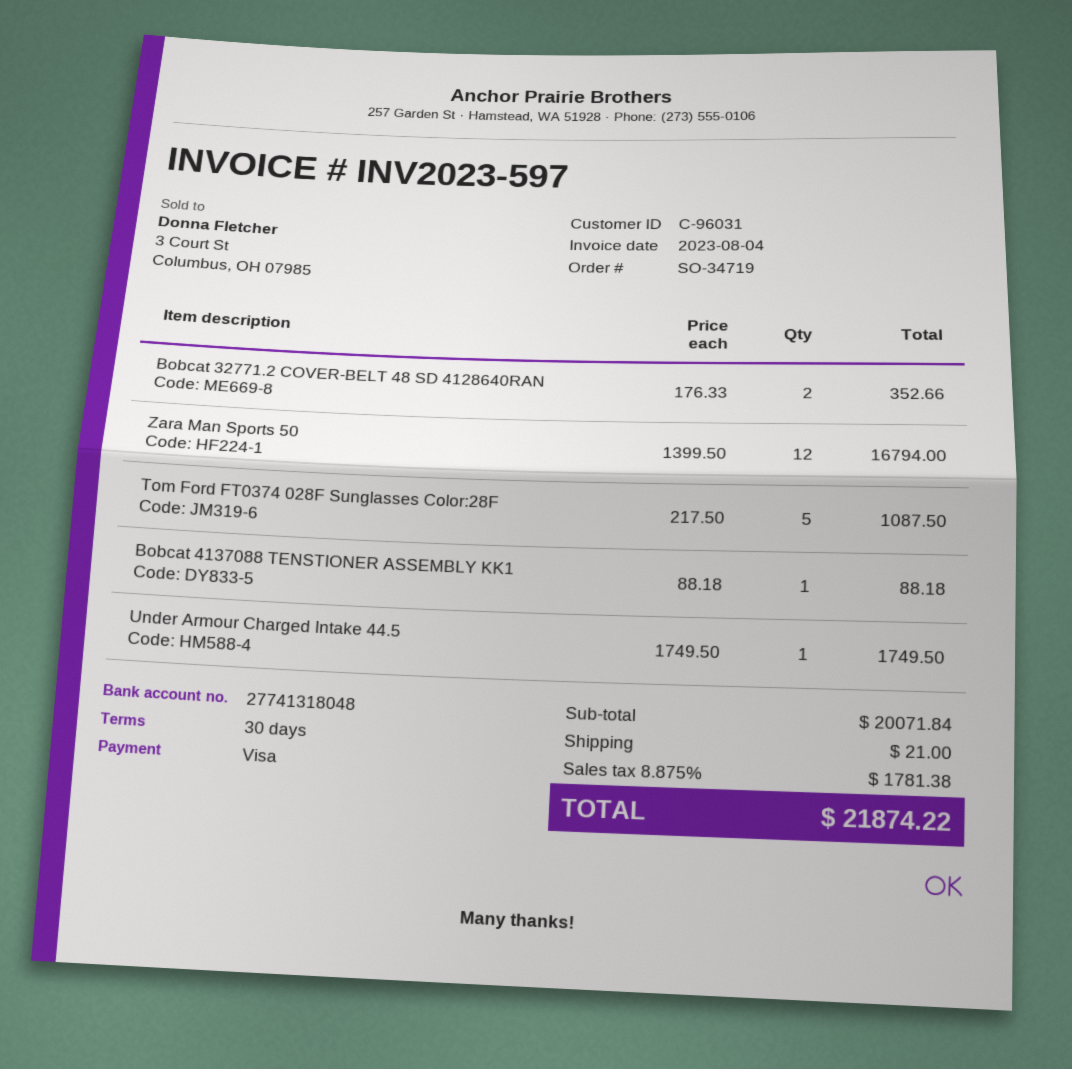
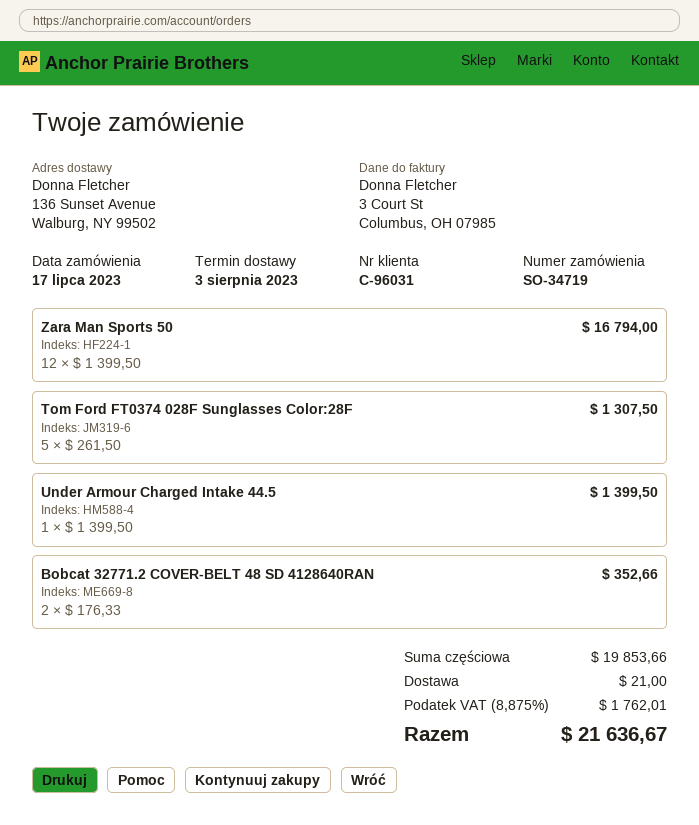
Tom Ford FT0374 028F Sunglasses Color:28F: 5 x 217.50 = 1087.50 -> 5 x 261.50 = 1307.50
Bobcat 4137088 TENSTIONER ASSEMBLY KK1: 1 x 88.18 = 88.18 -> none
Under Armour Charged Intake 44.5: 1 x 1749.50 = 1749.50 -> 1 x 1399.50 = 1399.50
subtotal: 20071.84 -> 19853.66
tax: 8.875% = 1781.38 -> 8.875% = 1762.01
total: 21874.22 -> 21636.67

